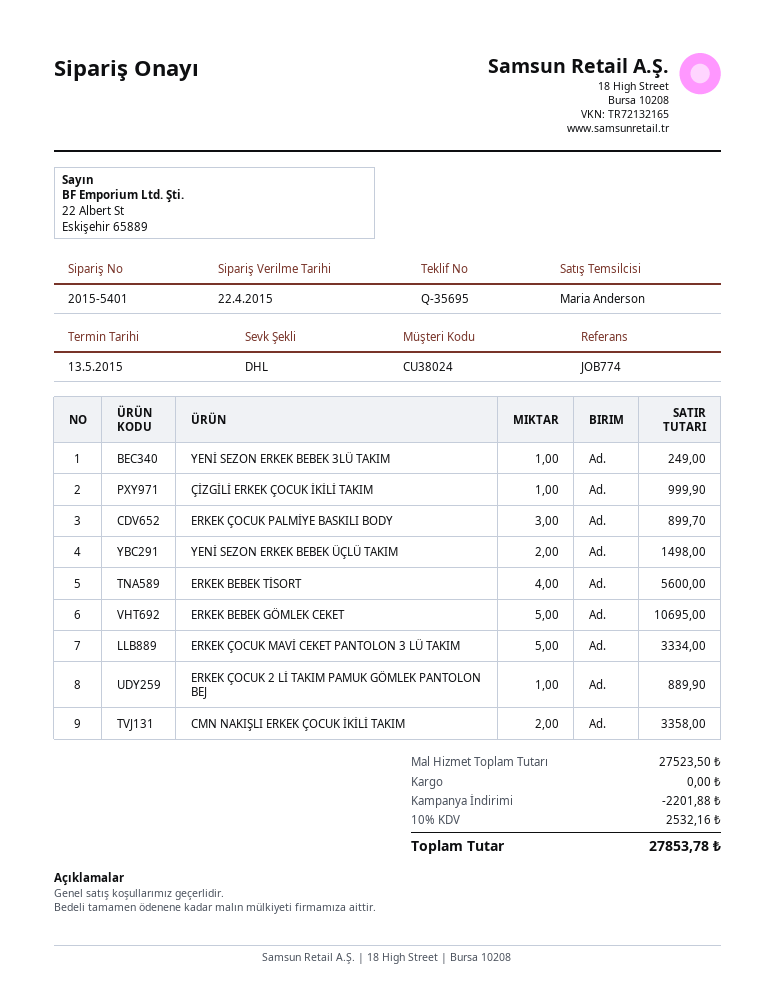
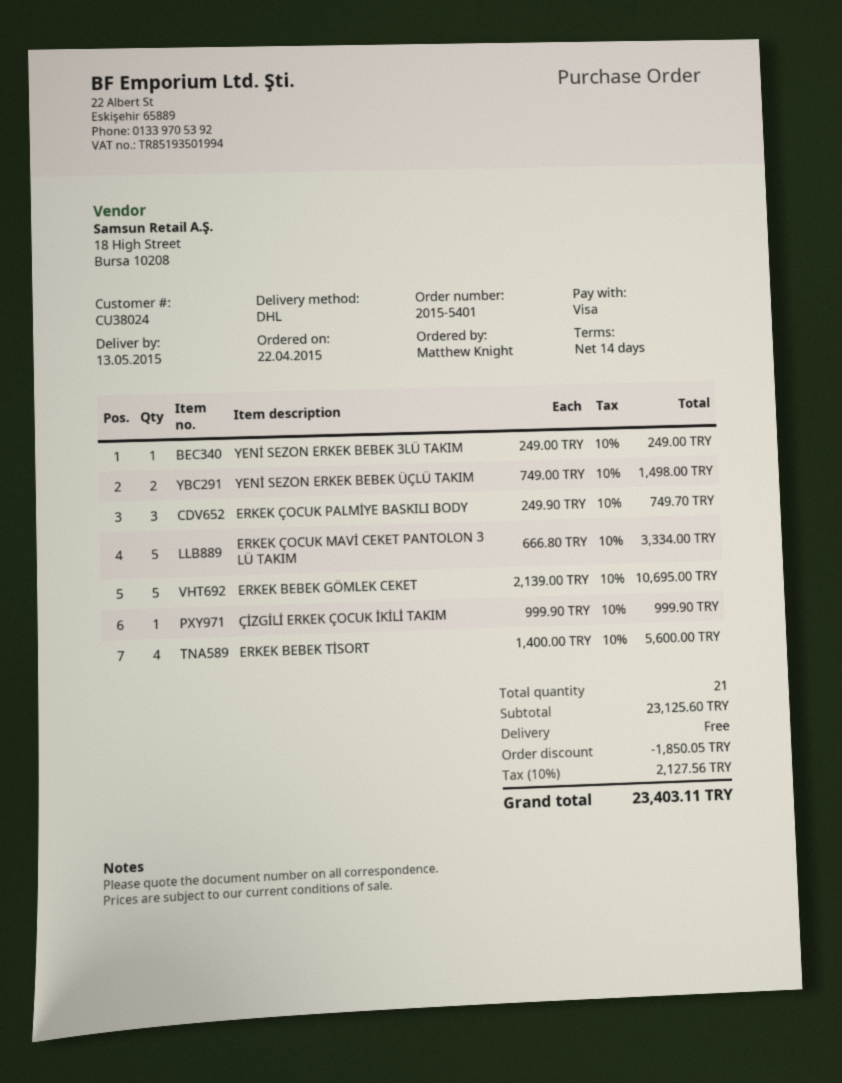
ERKEK ÇOCUK PALMİYE BASKILI BODY: 3 for 899.70 -> 3 for 749.70
ERKEK ÇOCUK 2 Lİ TAKIM PAMUK GÖMLEK PANTOLON BEJ: 1 for 889.90 -> none
CMN NAKIŞLI ERKEK ÇOCUK İKİLİ TAKIM: 2 for 3358.00 -> none
subtotal: 27523.50 -> 23125.60
discount: 2201.88 -> 1850.05
tax: 10% = 2532.16 -> 10% = 2127.56
total: 27853.78 -> 23403.11

